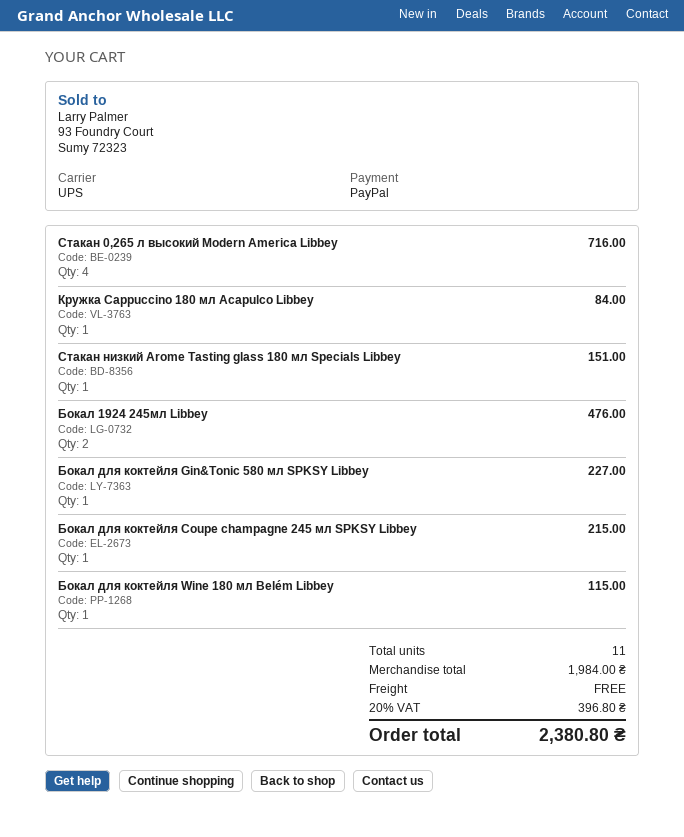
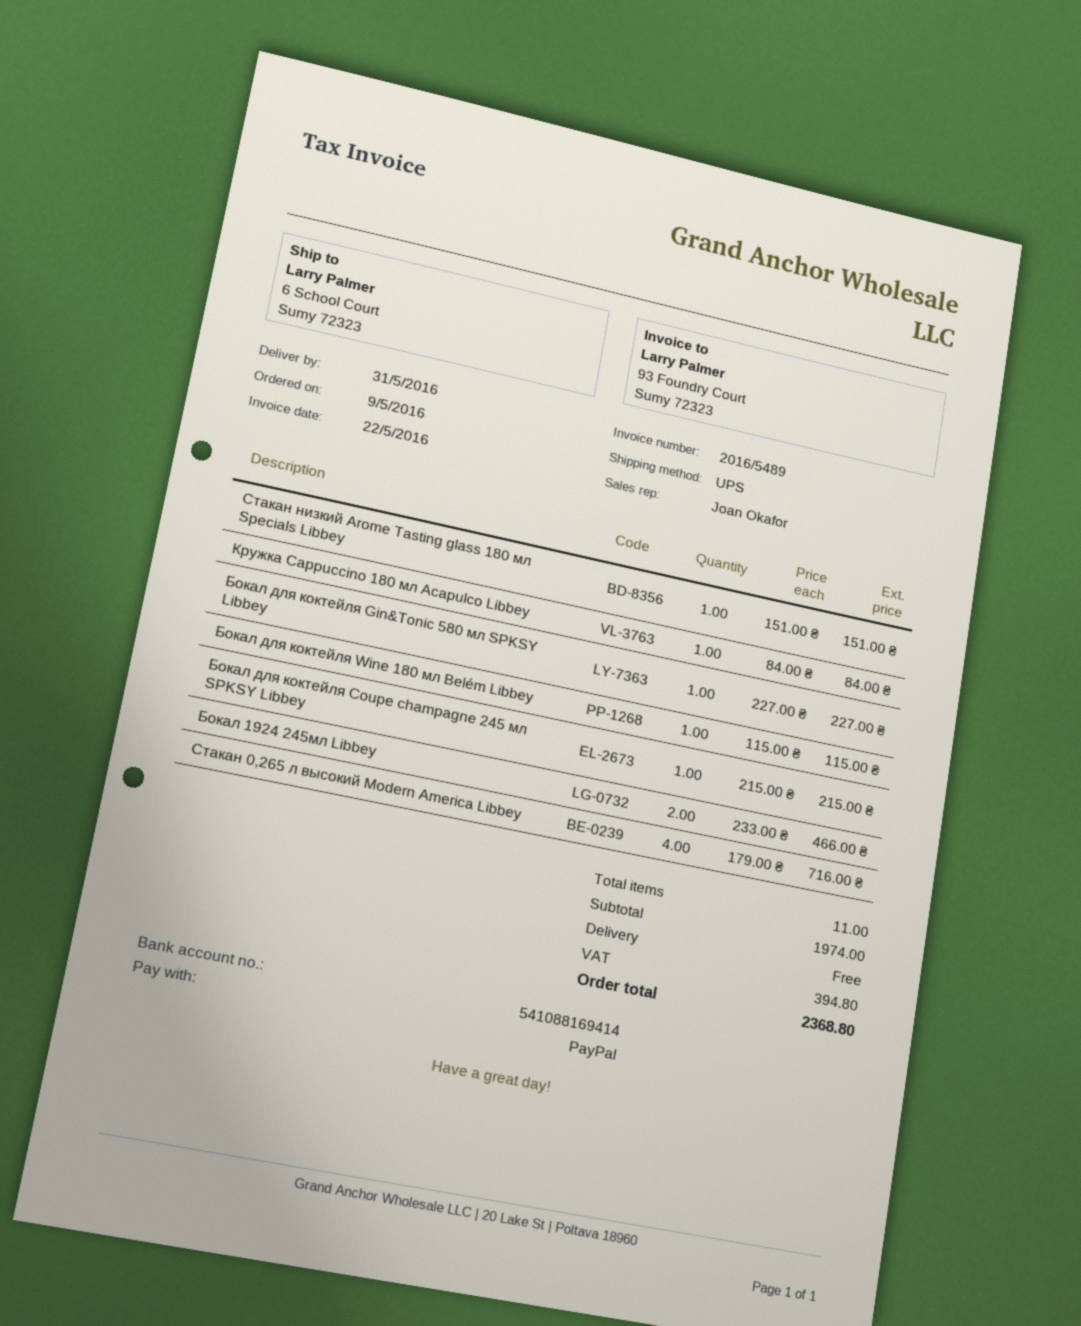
Бокал 1924 245мл Libbey: 2 for 476.00 -> 2 for 466.00
subtotal: 1984.00 -> 1974.00
tax: 396.80 -> 394.80
total: 2380.80 -> 2368.80

